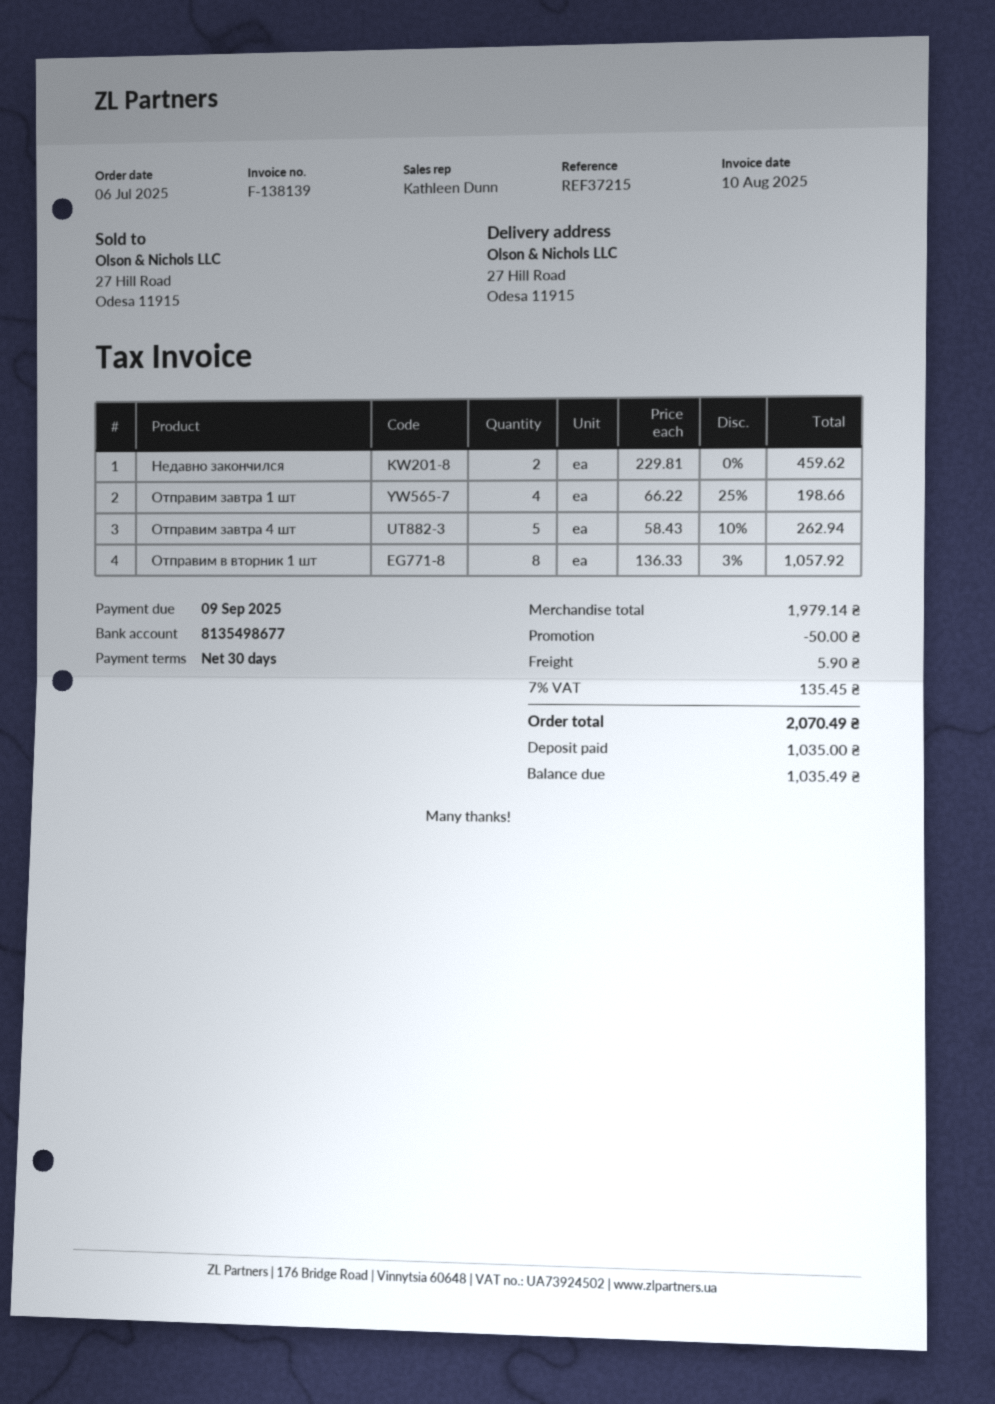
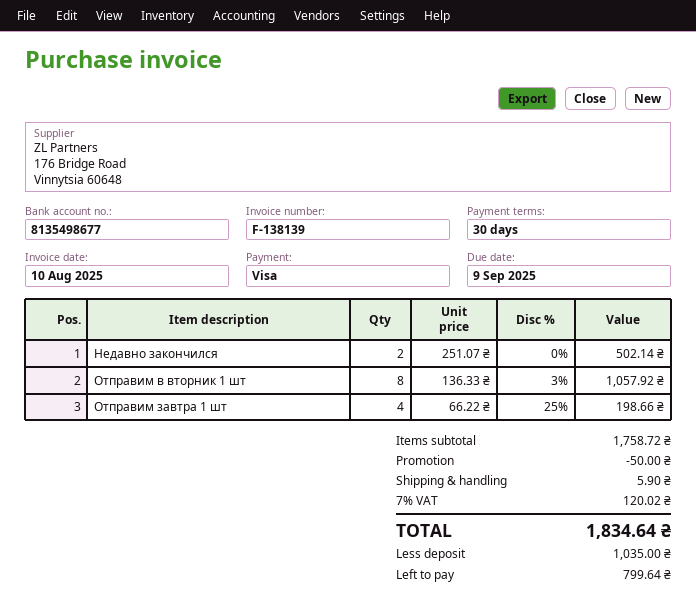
Недавно закончился: 2 x 229.81 = 459.62 -> 2 x 251.07 = 502.14
Отправим завтра 4 шт: 5 x 58.43 - 10% = 262.94 -> none
subtotal: 1979.14 -> 1758.72
tax: 7% = 135.45 -> 7% = 120.02
total: 2070.49 -> 1834.64
balance: 1035.49 -> 799.64

